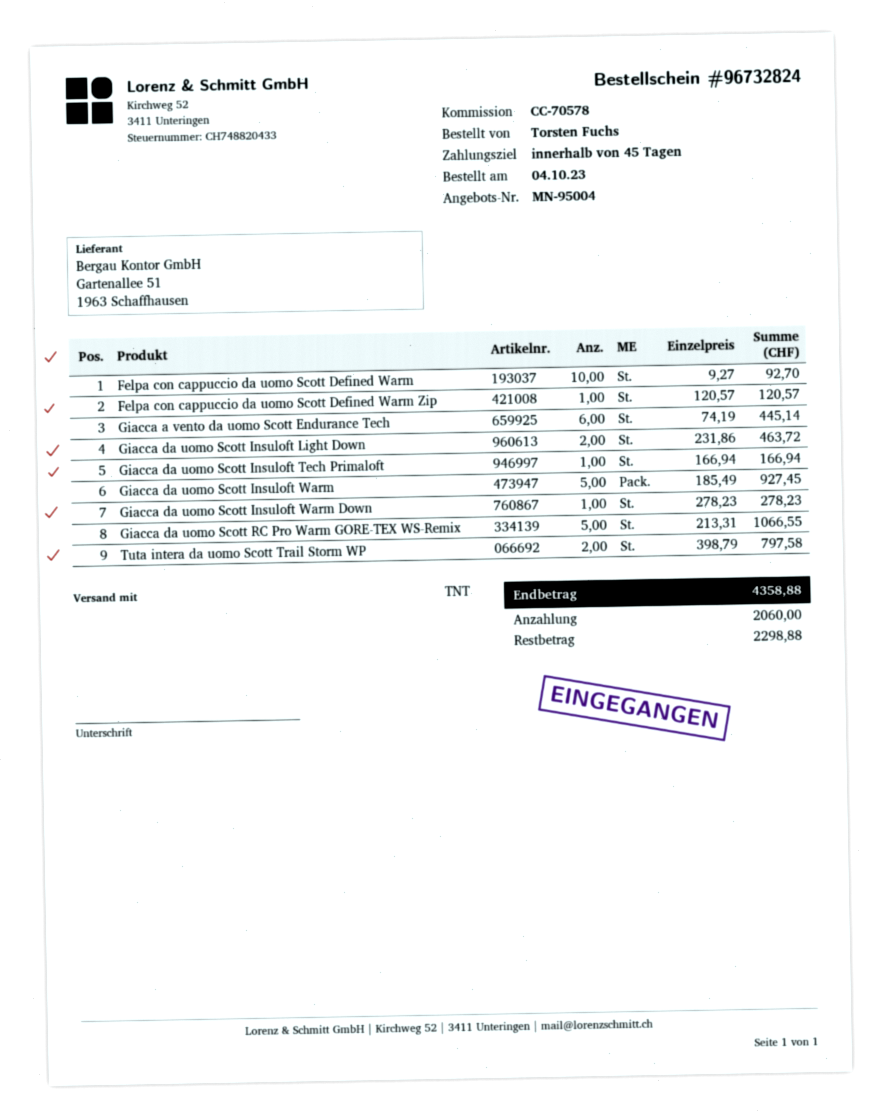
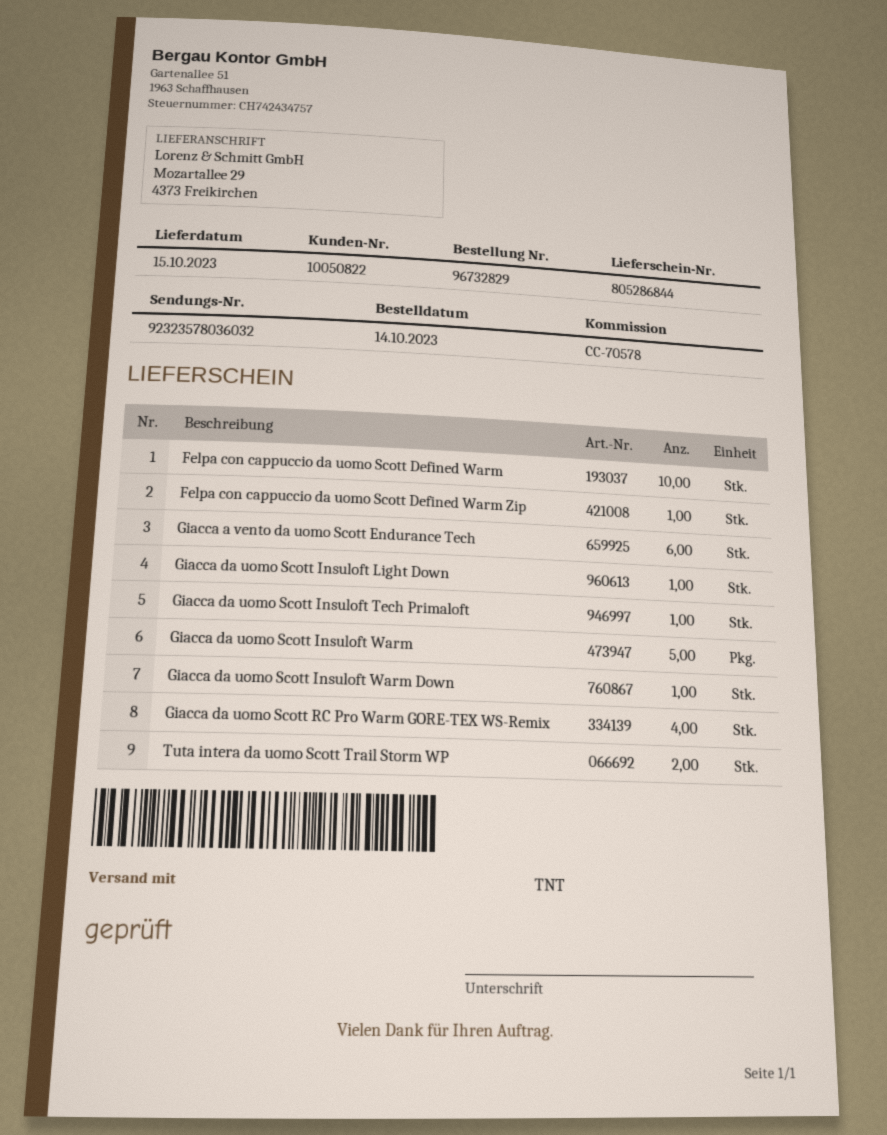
order number: 96732824 -> 96732829
order date: 2023-10-04 -> 2023-10-14
Giacca da uomo Scott Insuloft Light Down: 2 -> 1
Giacca da uomo Scott RC Pro Warm GORE-TEX WS-Remix: 5 -> 4

